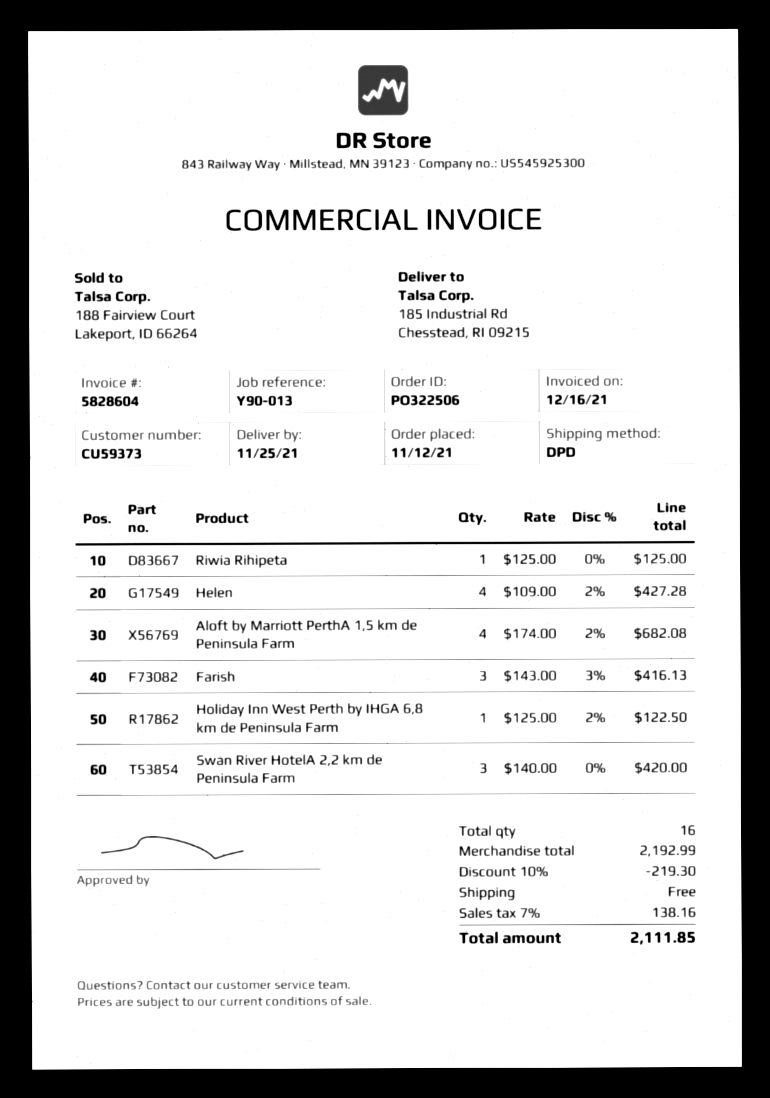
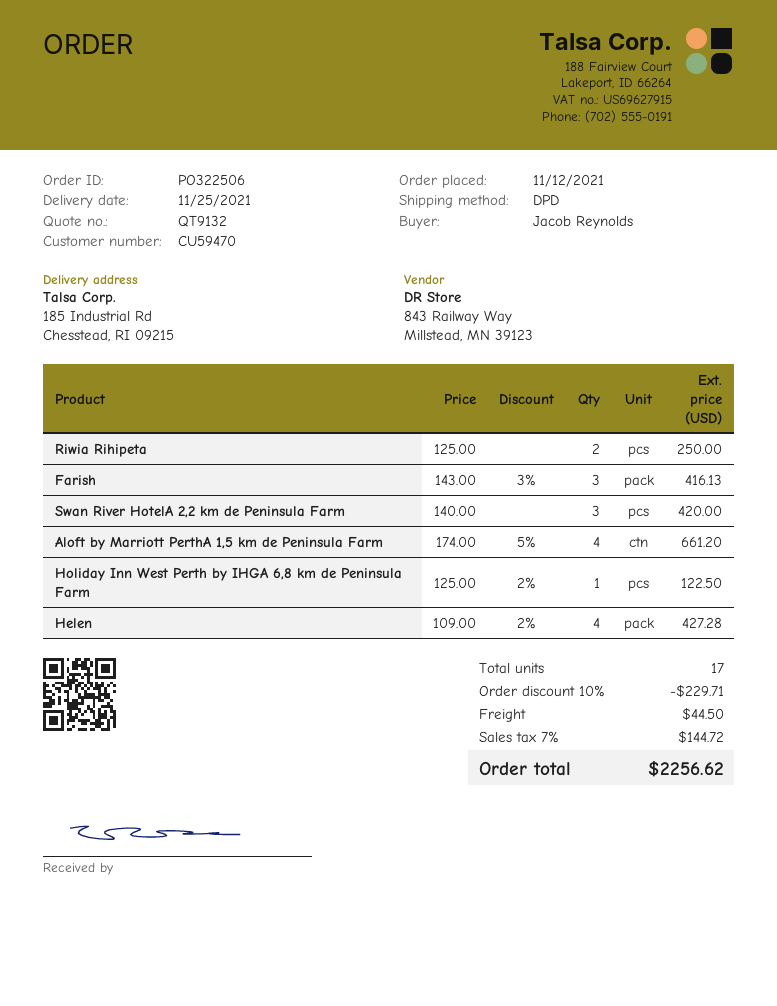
customer number: CU59373 -> CU59470
Riwia Rihipeta: 1 x 125.00 = 125.00 -> 2 x 125.00 = 250.00
Aloft by Marriott PerthA 1,5 km de Peninsula Farm: 4 x 174.00 - 2% = 682.08 -> 4 x 174.00 - 5% = 661.20
total quantity: 16 -> 17
discount: 10% = 219.30 -> 10% = 229.71
shipping: 0.00 -> 44.50
tax: 7% = 138.16 -> 7% = 144.72
total: 2111.85 -> 2256.62

